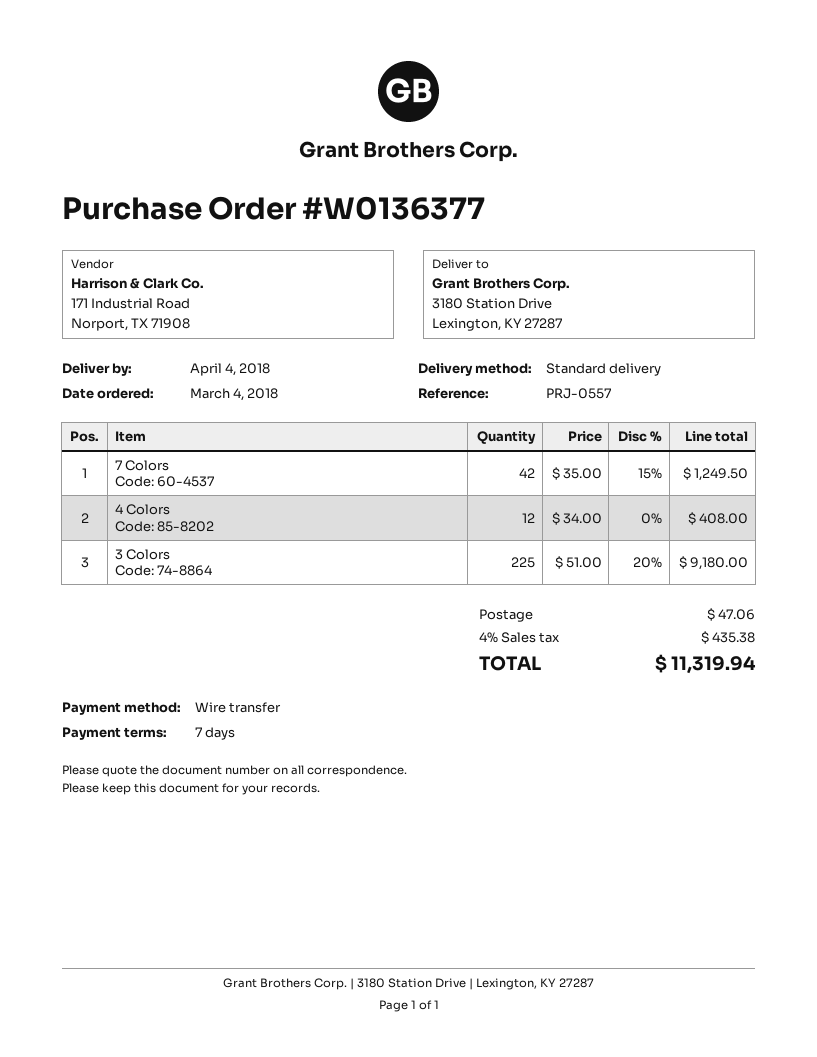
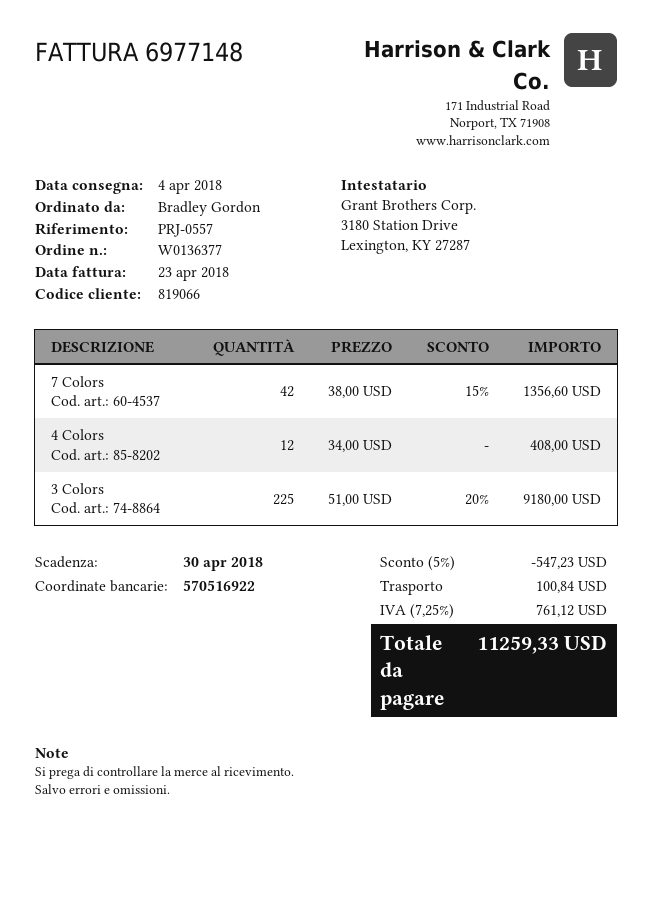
7 Colors: 42 x 35.00 - 15% = 1249.50 -> 42 x 38.00 - 15% = 1356.60
discount: none -> 5% = 547.23
shipping: 47.06 -> 100.84
tax: 4% = 435.38 -> 7.25% = 761.12
total: 11319.94 -> 11259.33

